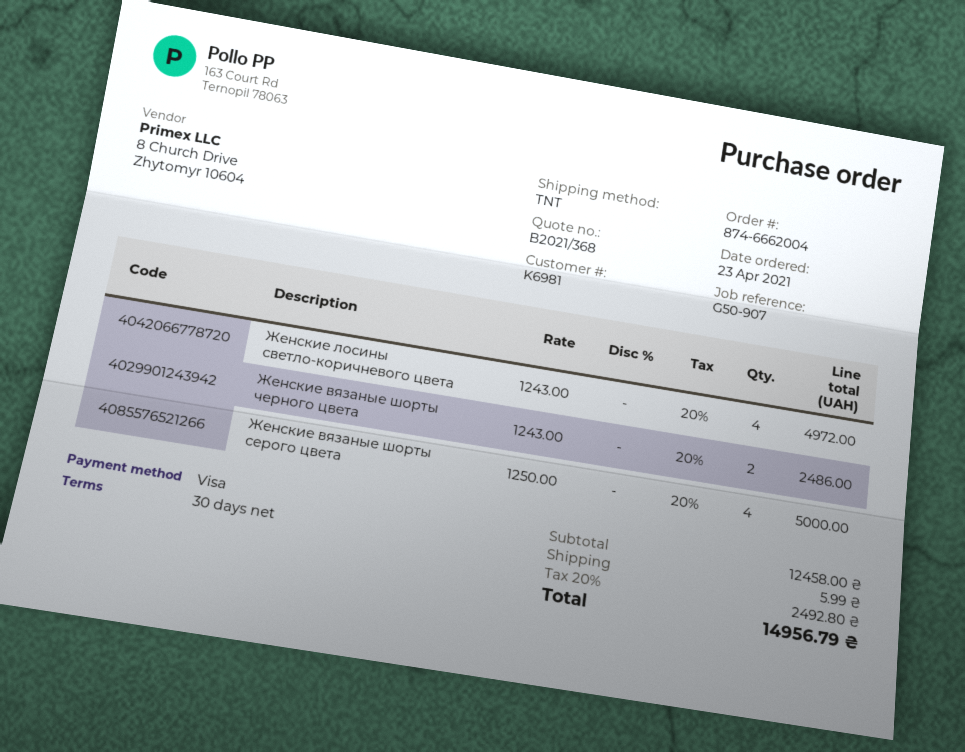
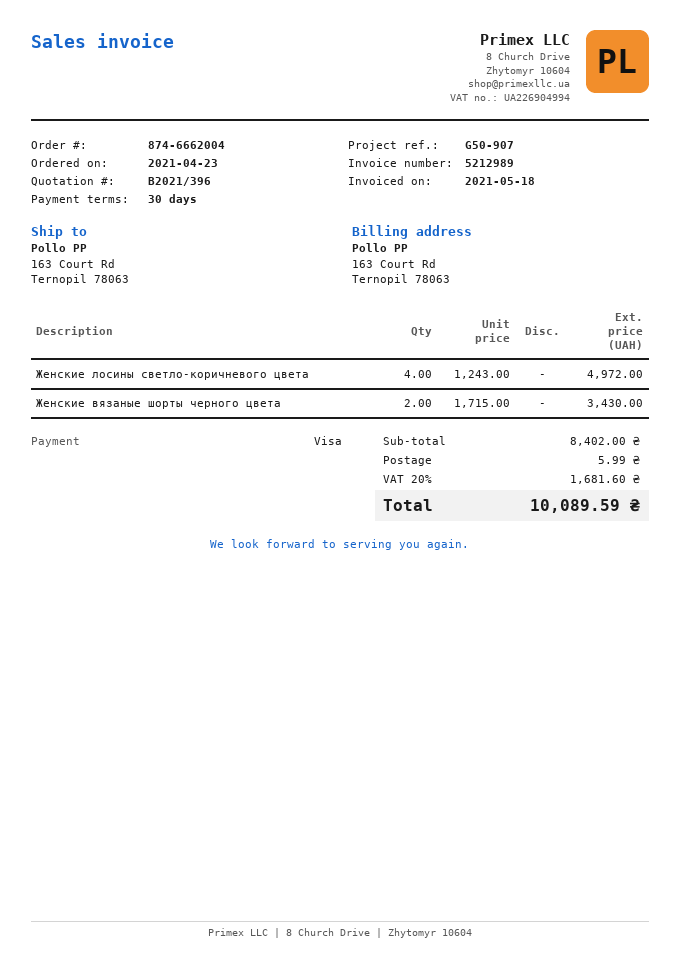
quote number: B2021/368 -> B2021/396
Женские вязаные шорты черного цвета: 2 x 1243.00 = 2486.00 -> 2 x 1715.00 = 3430.00
Женские вязаные шорты серого цвета: 4 x 1250.00 = 5000.00 -> none
subtotal: 12458.00 -> 8402.00
tax: 20% = 2492.80 -> 20% = 1681.60
total: 14956.79 -> 10089.59

